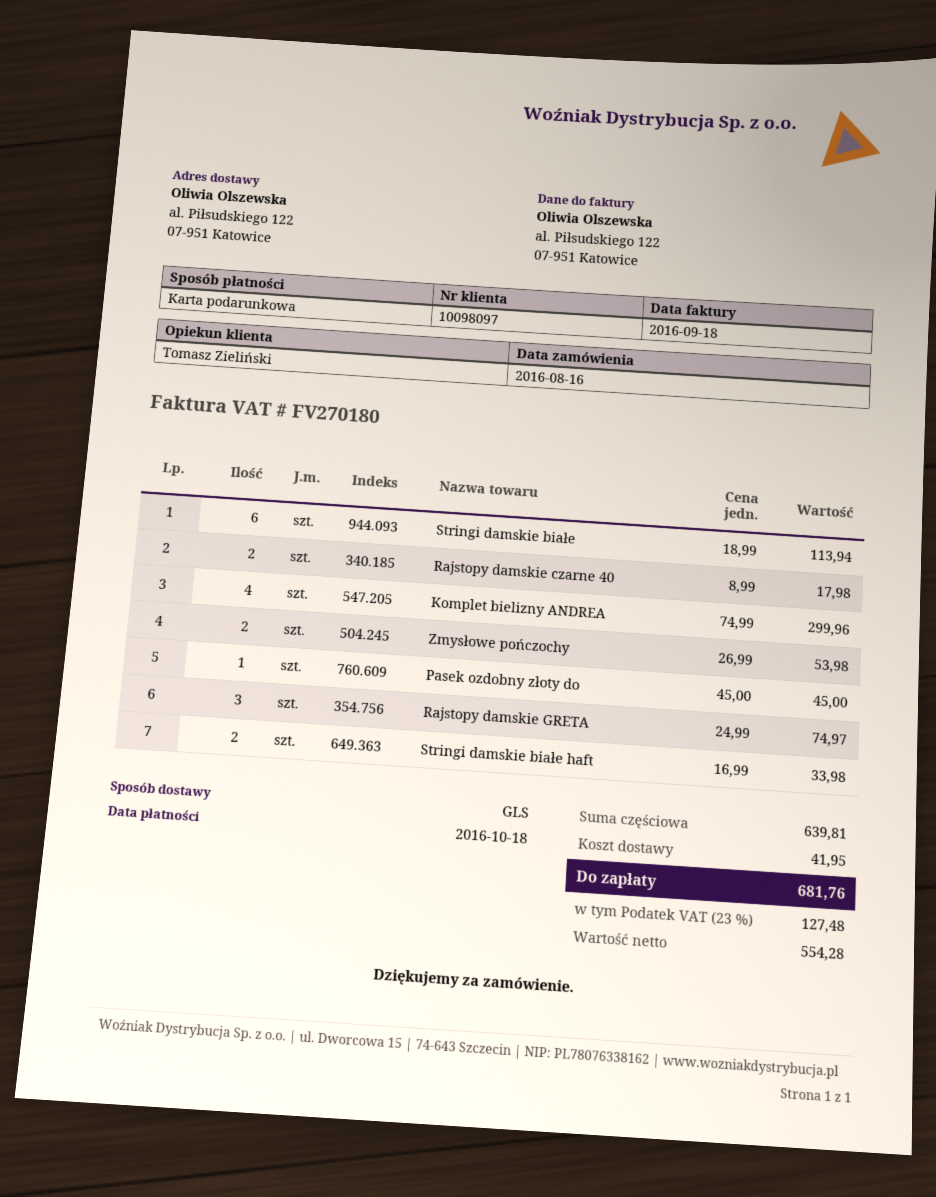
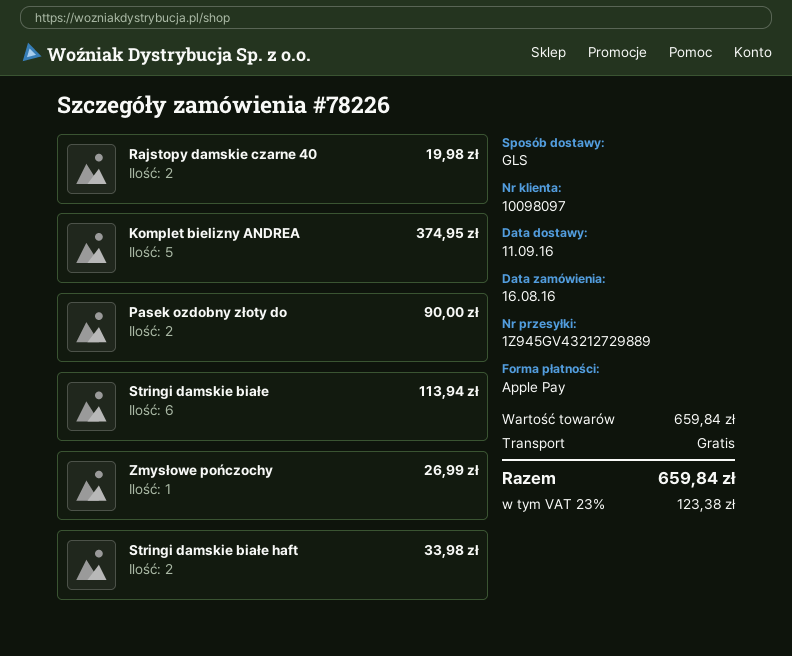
payment method: gift card -> Apple Pay
Rajstopy damskie czarne 40: 2 for 17.98 -> 2 for 19.98
Komplet bielizny ANDREA: 4 for 299.96 -> 5 for 374.95
Zmysłowe pończochy: 2 for 53.98 -> 1 for 26.99
Pasek ozdobny złoty do: 1 for 45.00 -> 2 for 90.00
Rajstopy damskie GRETA: 3 for 74.97 -> none
subtotal: 639.81 -> 659.84
shipping: 41.95 -> 0.00
tax: 23% = 127.48 -> 23% = 123.38
total: 681.76 -> 659.84

